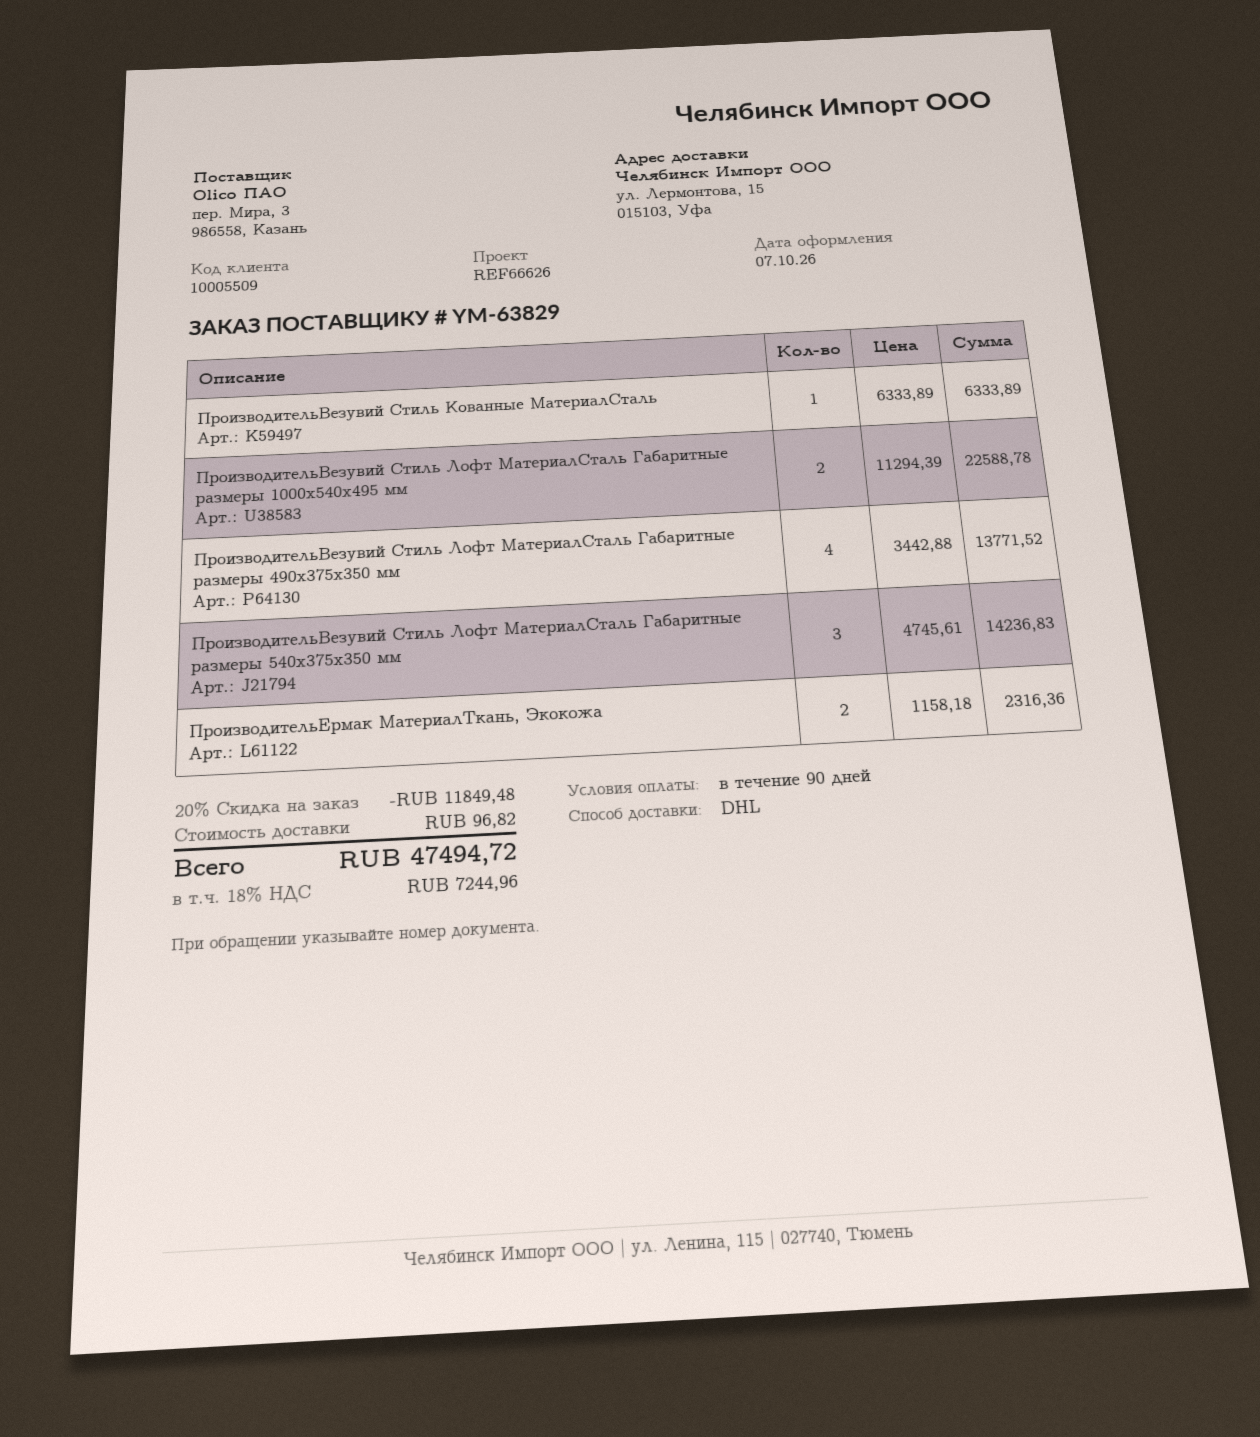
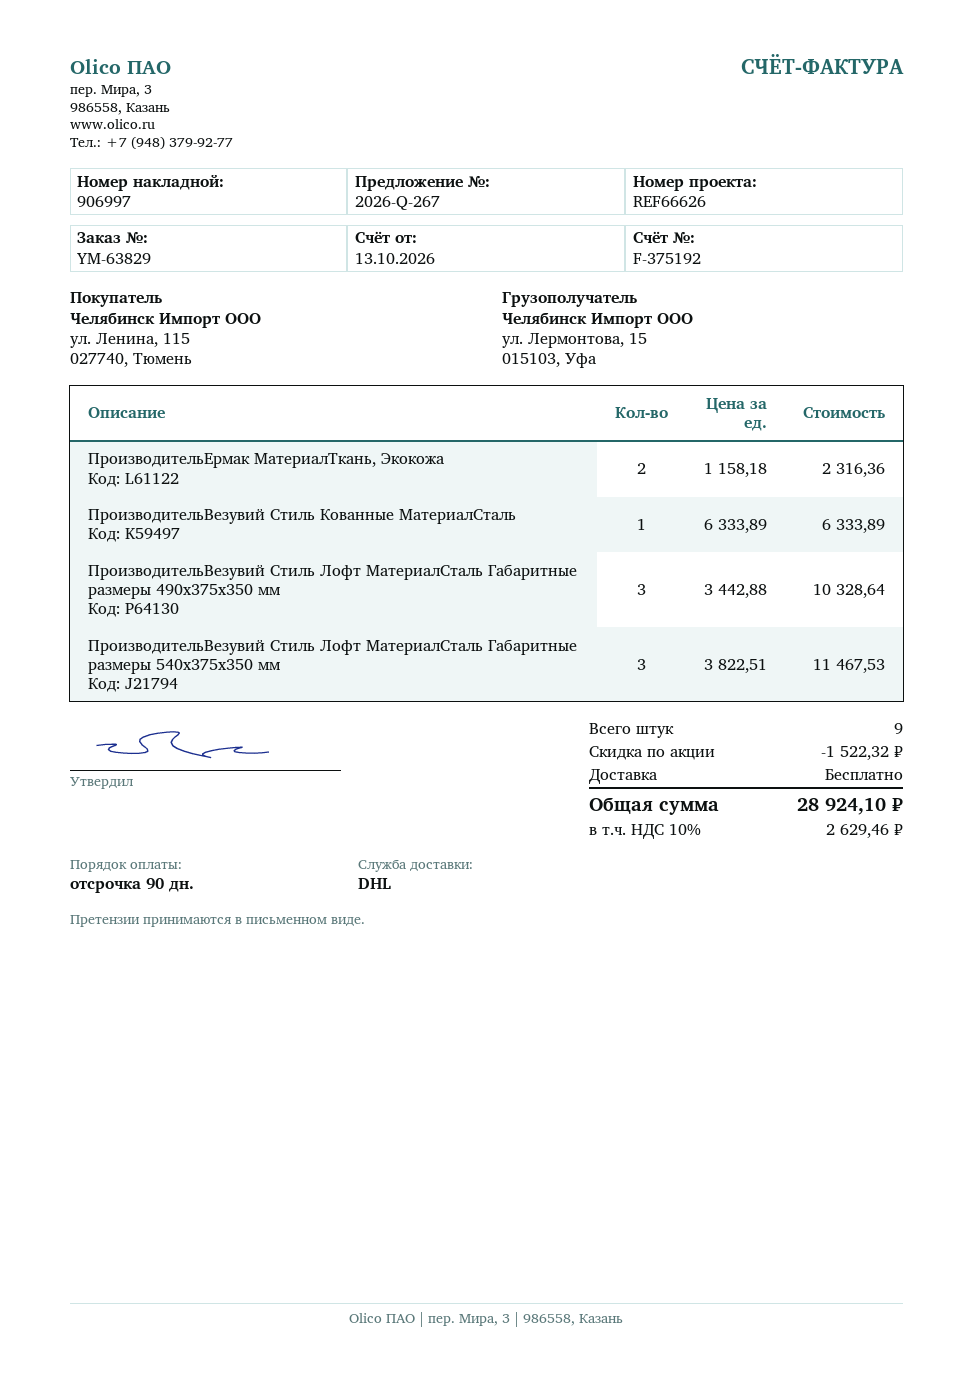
ПроизводительВезувий Стиль Лофт МатериалСталь Габаритные размеры 1000х540х495 мм: 2 x 11294.39 = 22588.78 -> none
ПроизводительВезувий Стиль Лофт МатериалСталь Габаритные размеры 490х375х350 мм: 4 x 3442.88 = 13771.52 -> 3 x 3442.88 = 10328.64
ПроизводительВезувий Стиль Лофт МатериалСталь Габаритные размеры 540х375х350 мм: 3 x 4745.61 = 14236.83 -> 3 x 3822.51 = 11467.53
discount: 11849.48 -> 1522.32
shipping: 96.82 -> 0.00
tax: 18% = 7244.96 -> 10% = 2629.46
total: 47494.72 -> 28924.10

